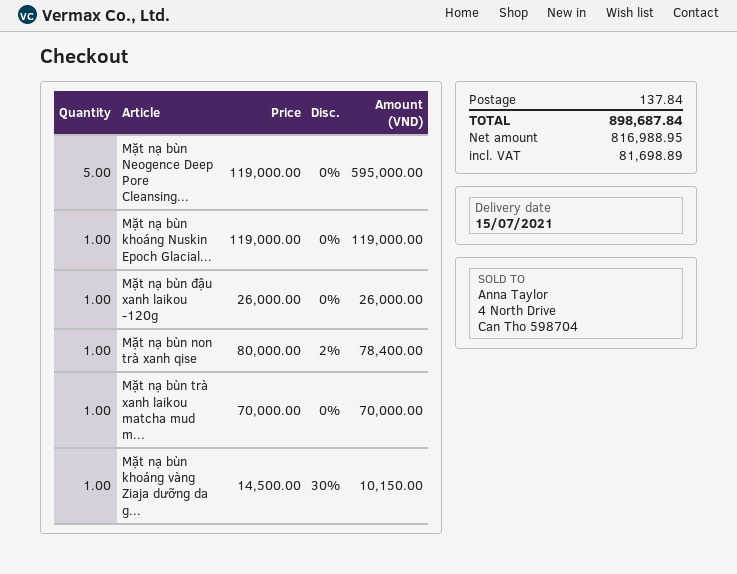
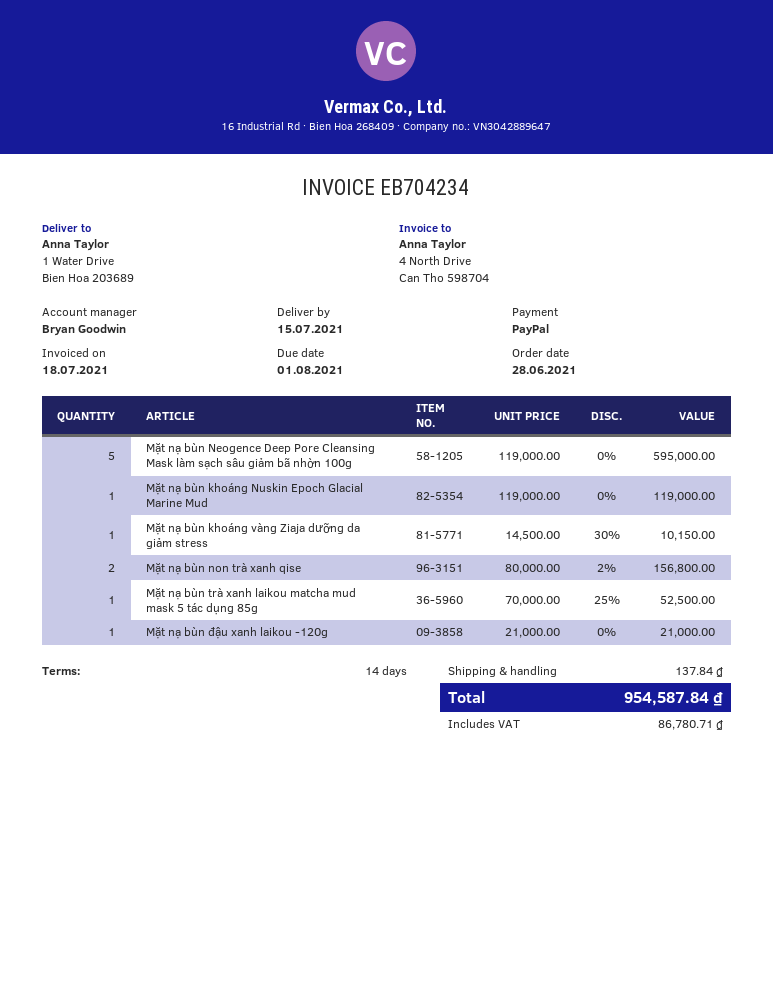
Mặt nạ bùn đậu xanh laikou -120g: 1 x 26000.00 = 26000.00 -> 1 x 21000.00 = 21000.00
Mặt nạ bùn non trà xanh qise: 1 x 80000.00 - 2% = 78400.00 -> 2 x 80000.00 - 2% = 156800.00
Mặt nạ bùn trà xanh laikou matcha mud m...: 1 x 70000.00 = 70000.00 -> 1 x 70000.00 - 25% = 52500.00
tax: 81698.89 -> 86780.71
total: 898687.84 -> 954587.84

